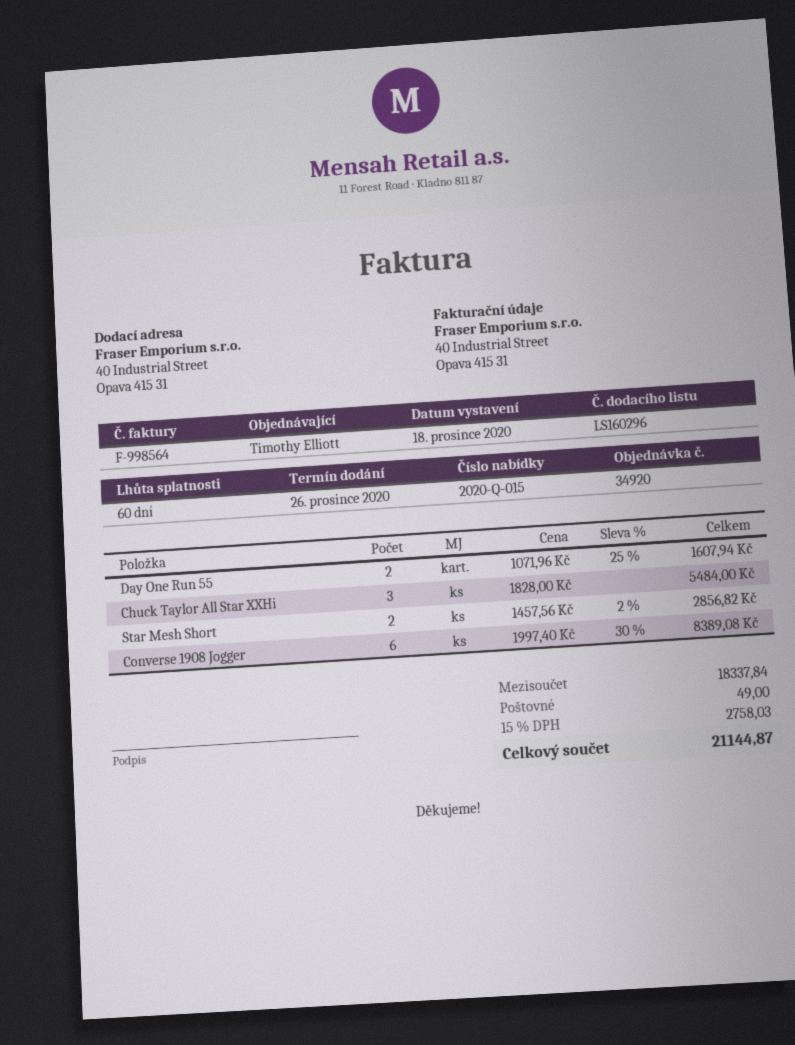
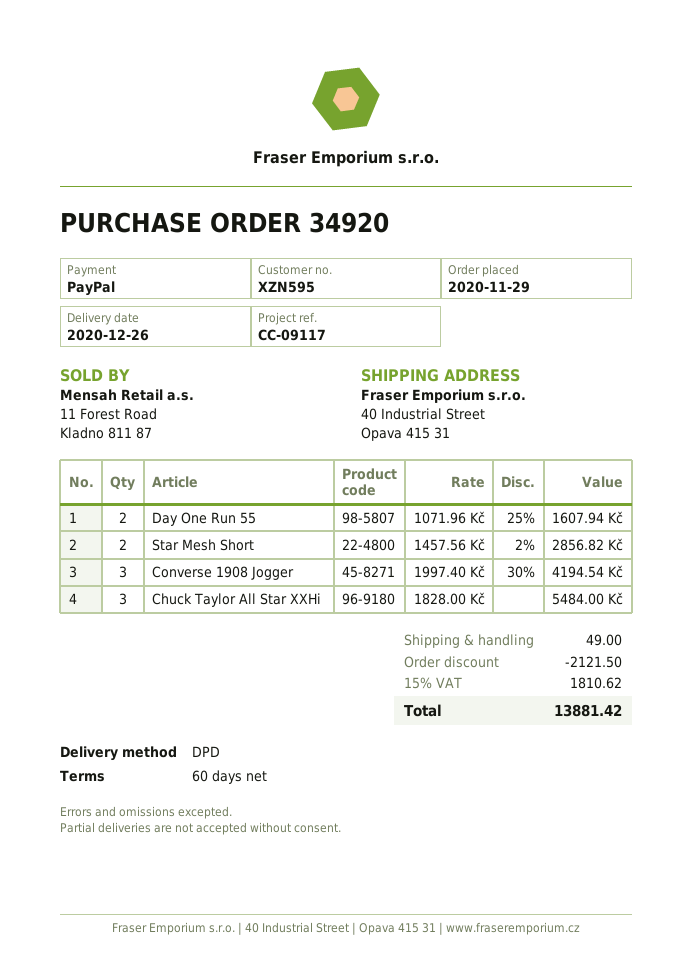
Converse 1908 Jogger: 6 x 1997.40 - 30% = 8389.08 -> 3 x 1997.40 - 30% = 4194.54
discount: none -> 2121.50
tax: 15% = 2758.03 -> 15% = 1810.62
total: 21144.87 -> 13881.42

